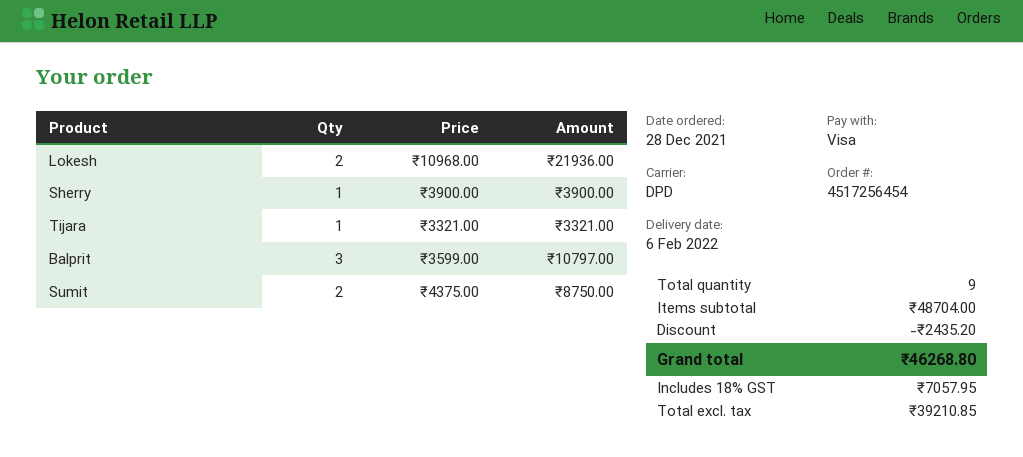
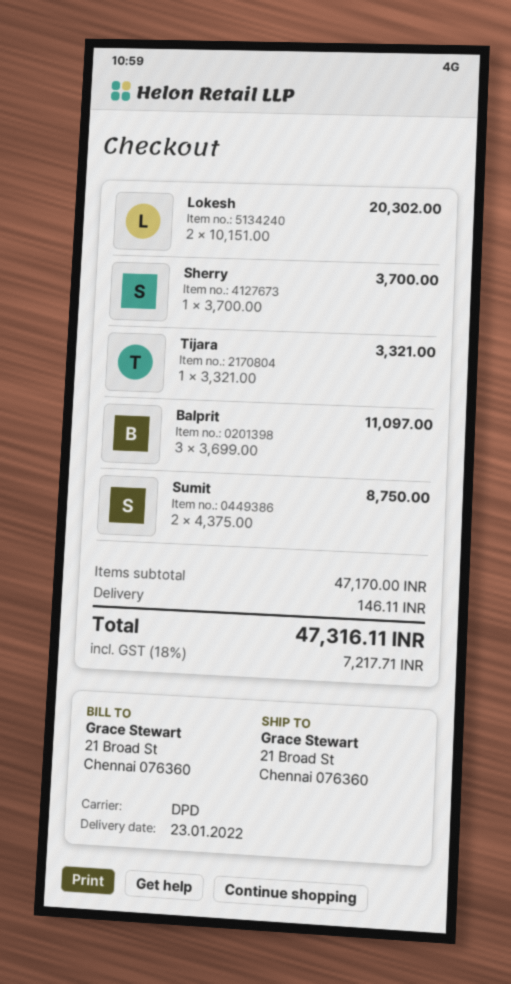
delivery date: 2022-02-06 -> 2022-01-23
Lokesh: 2 x 10968.00 = 21936.00 -> 2 x 10151.00 = 20302.00
Sherry: 1 x 3900.00 = 3900.00 -> 1 x 3700.00 = 3700.00
Balprit: 3 x 3599.00 = 10797.00 -> 3 x 3699.00 = 11097.00
subtotal: 48704.00 -> 47170.00
discount: 2435.20 -> none
shipping: none -> 146.11
tax: 18% = 7057.95 -> 18% = 7217.71
total: 46268.80 -> 47316.11

